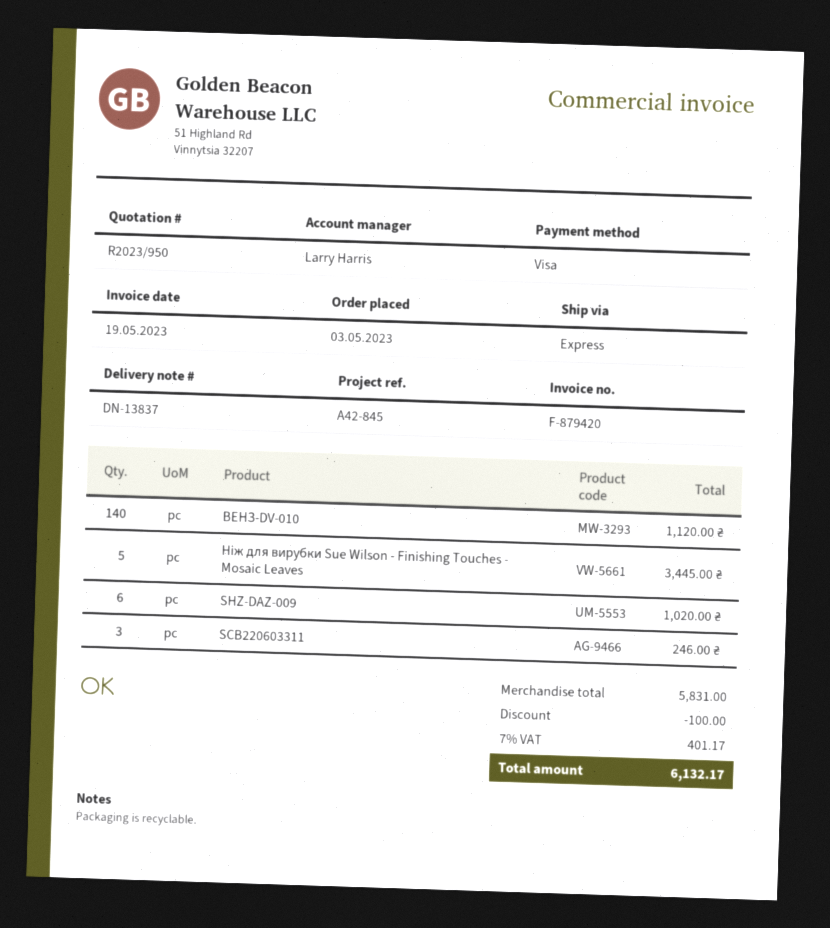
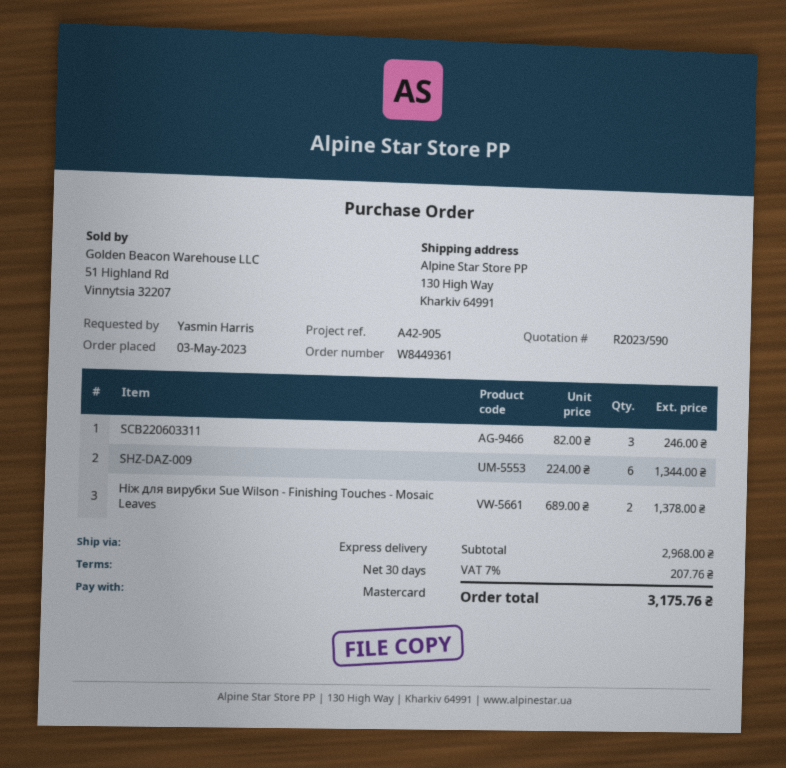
quote number: R2023/950 -> R2023/590
reference: A42-845 -> A42-905
payment method: Visa -> Mastercard
ВЕНЗ-DV-010: 140 for 1120.00 -> none
Ніж для вирубки Sue Wilson - Finishing Touches - Mosaic Leaves: 5 for 3445.00 -> 2 for 1378.00
SHZ-DAZ-009: 6 for 1020.00 -> 6 for 1344.00
subtotal: 5831.00 -> 2968.00
discount: 100.00 -> none
tax: 7% = 401.17 -> 7% = 207.76
total: 6132.17 -> 3175.76

